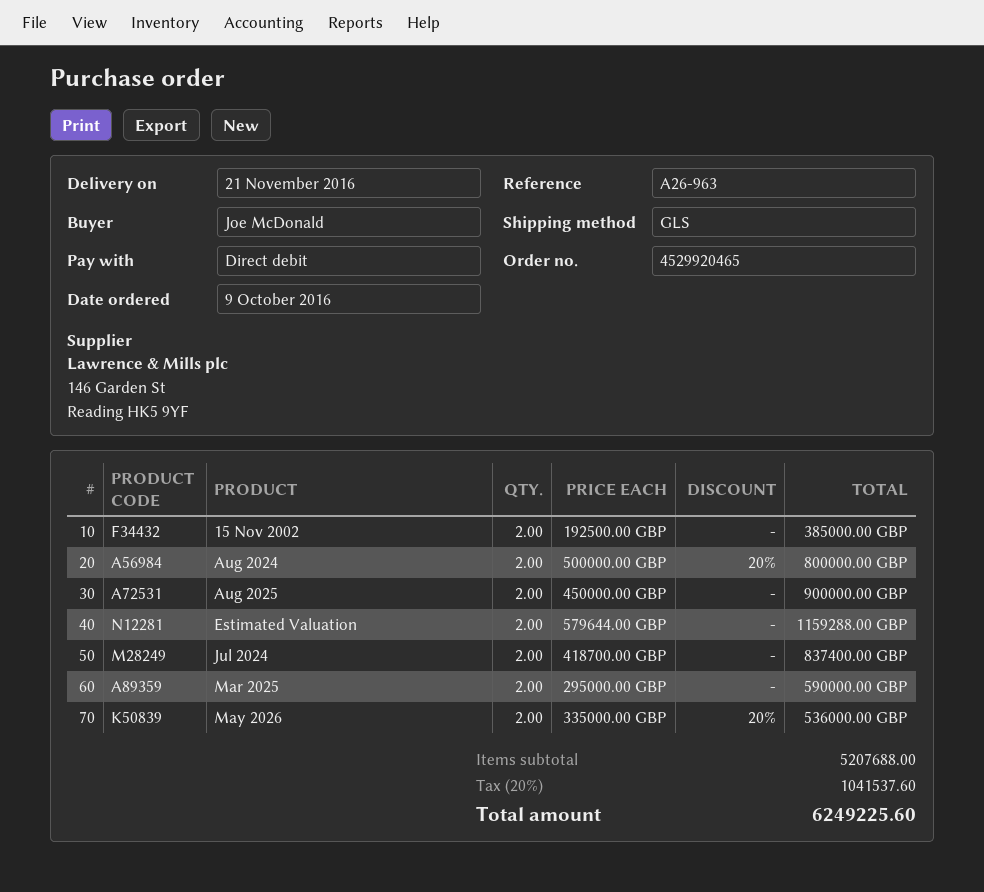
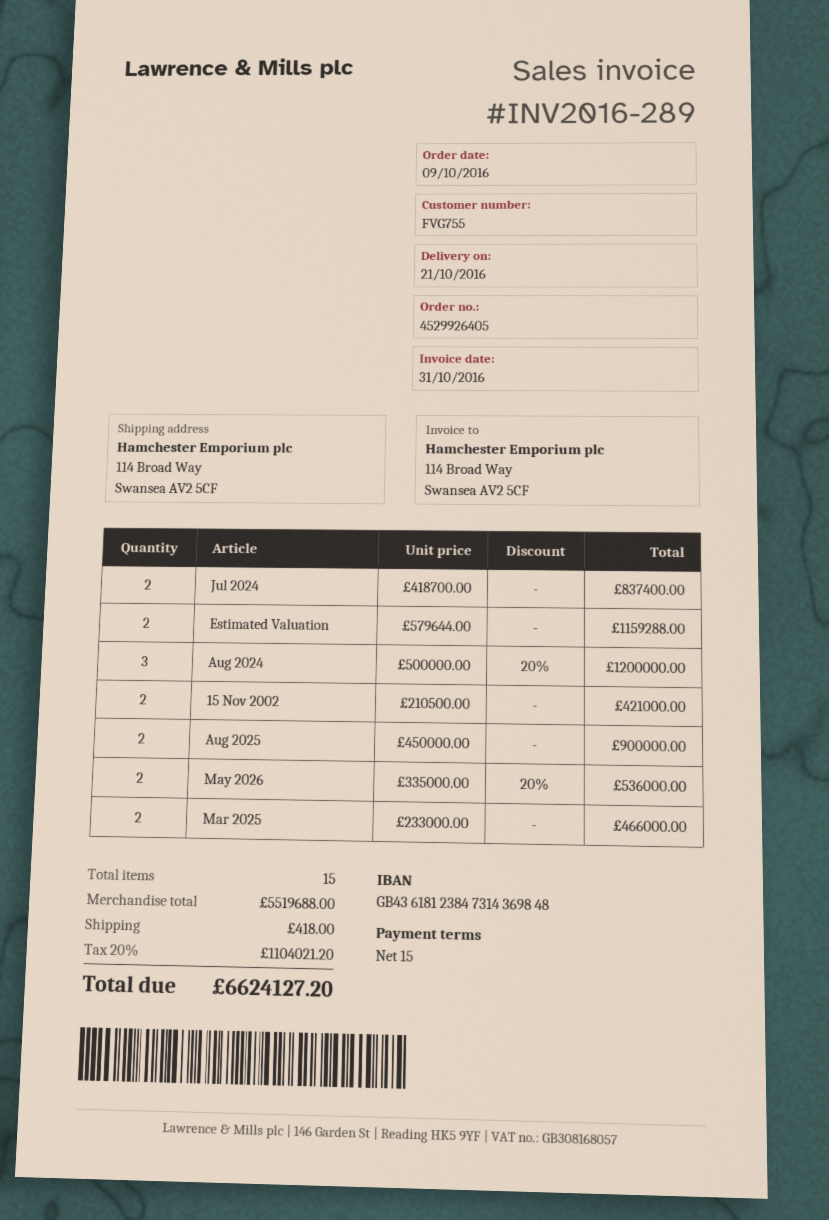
order number: 4529920465 -> 4529926405
delivery date: 2016-11-21 -> 2016-10-21
15 Nov 2002: 2 x 192500.00 = 385000.00 -> 2 x 210500.00 = 421000.00
Aug 2024: 2 x 500000.00 - 20% = 800000.00 -> 3 x 500000.00 - 20% = 1200000.00
Mar 2025: 2 x 295000.00 = 590000.00 -> 2 x 233000.00 = 466000.00
subtotal: 5207688.00 -> 5519688.00
shipping: none -> 418.00
tax: 20% = 1041537.60 -> 20% = 1104021.20
total: 6249225.60 -> 6624127.20

